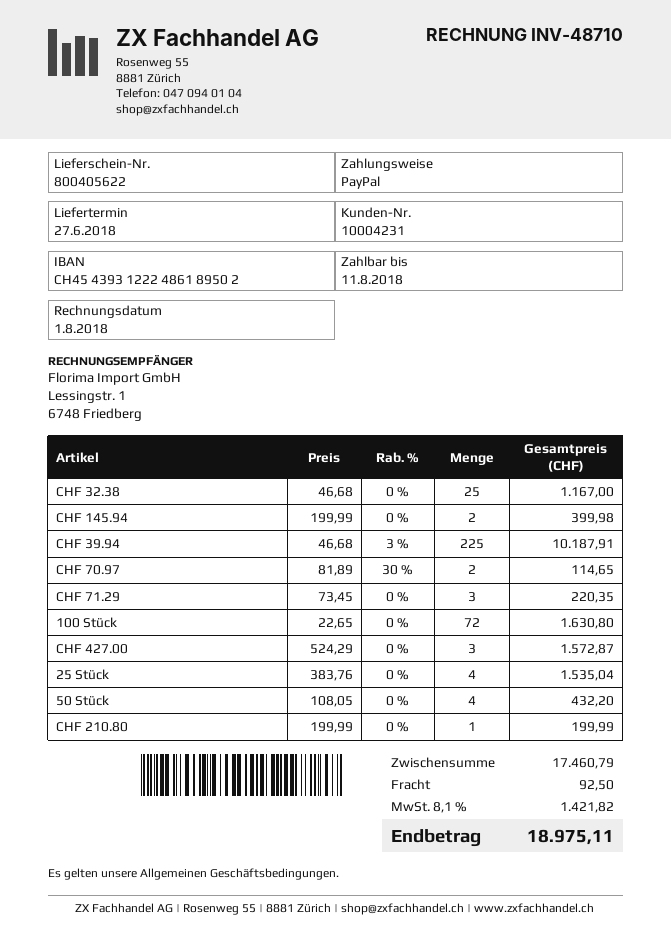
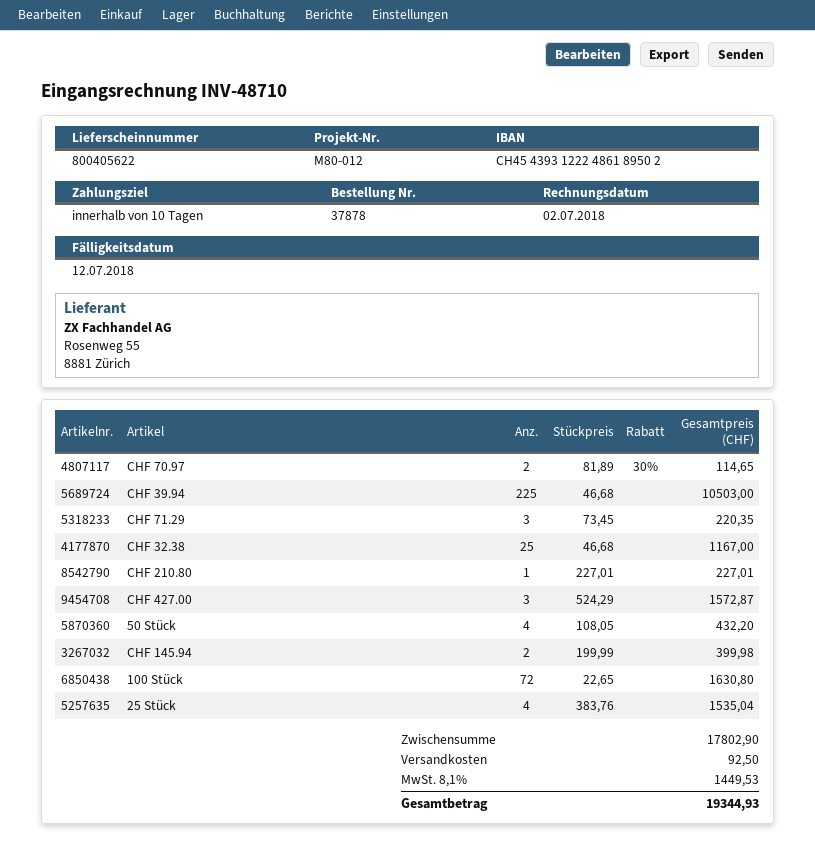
invoice date: 2018-08-01 -> 2018-07-02
due date: 2018-08-11 -> 2018-07-12
CHF 39.94: 225 x 46.68 - 3% = 10187.91 -> 225 x 46.68 = 10503.00
CHF 210.80: 1 x 199.99 = 199.99 -> 1 x 227.01 = 227.01
subtotal: 17460.79 -> 17802.90
tax: 8.1% = 1421.82 -> 8.1% = 1449.53
total: 18975.11 -> 19344.93

